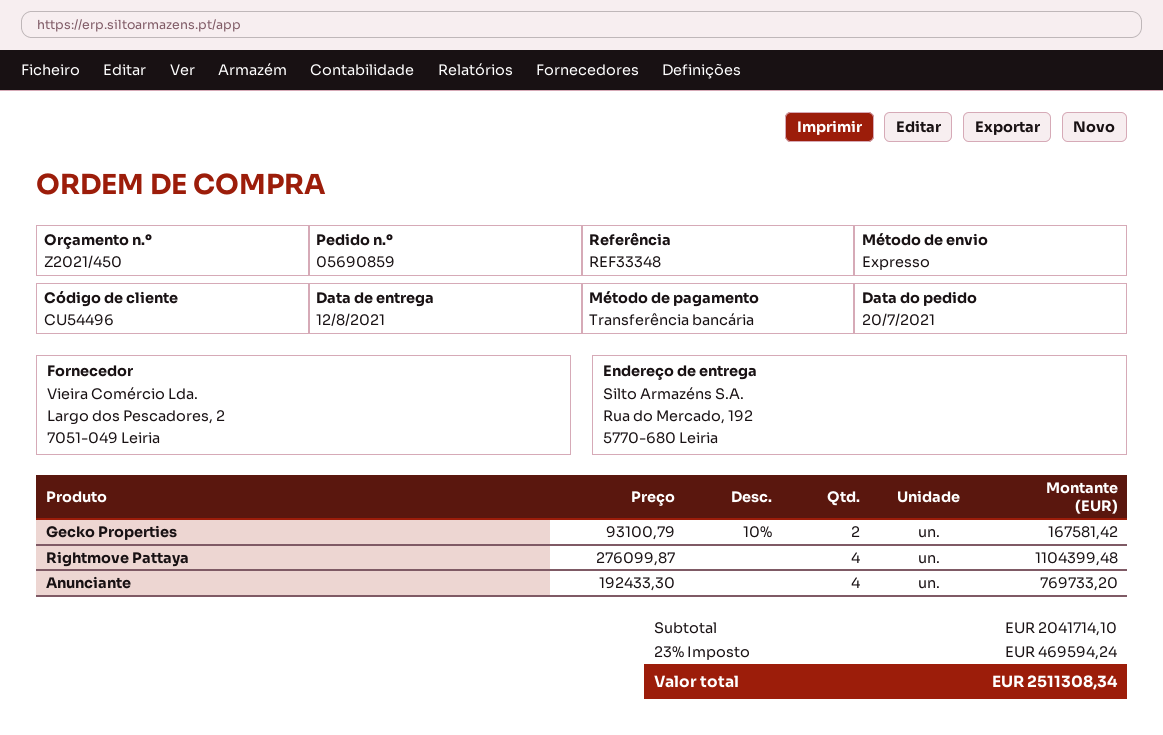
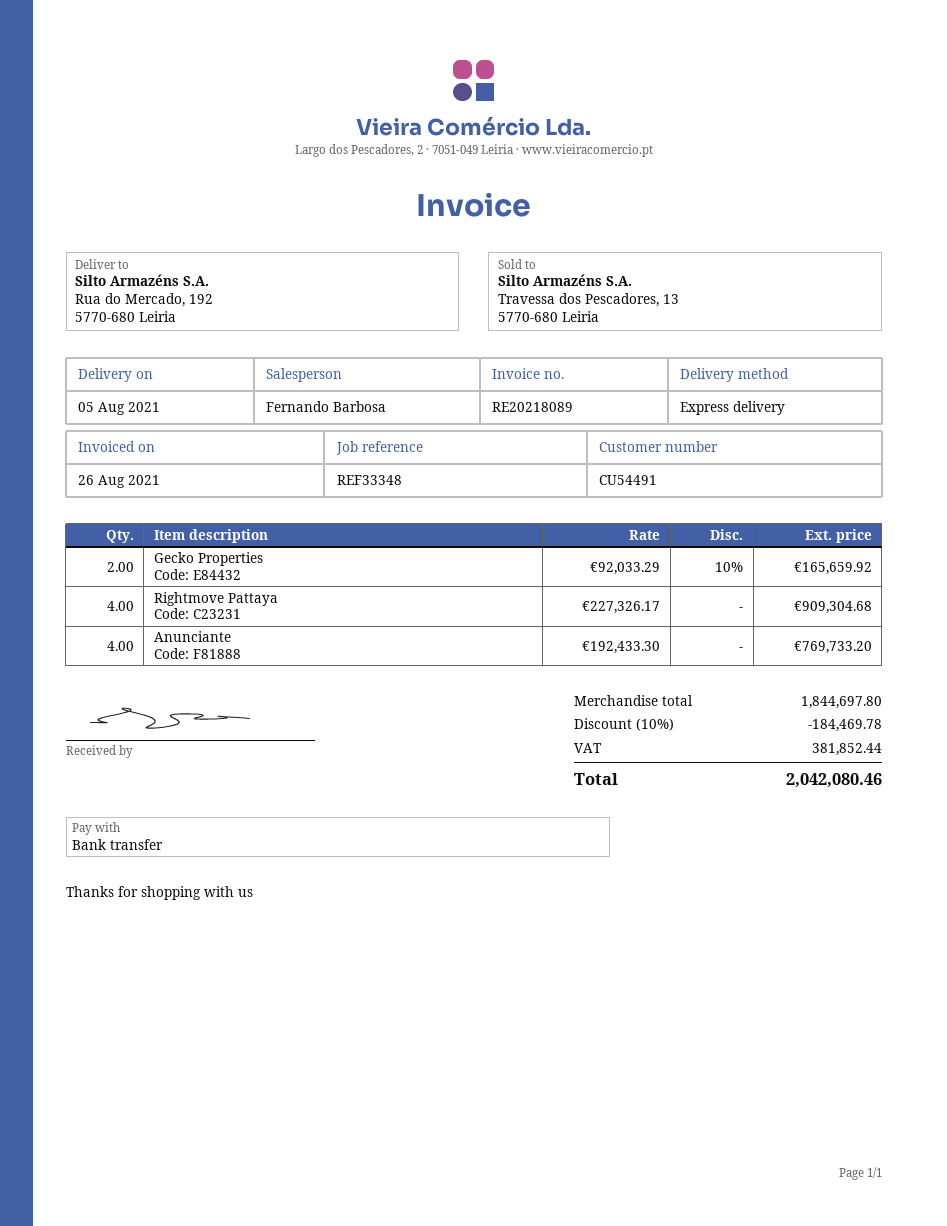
delivery date: 2021-08-12 -> 2021-08-05
customer number: CU54496 -> CU54491
Gecko Properties: 2 x 93100.79 - 10% = 167581.42 -> 2 x 92033.29 - 10% = 165659.92
Rightmove Pattaya: 4 x 276099.87 = 1104399.48 -> 4 x 227326.17 = 909304.68
subtotal: 2041714.10 -> 1844697.80
discount: none -> 10% = 184469.78
tax: 469594.24 -> 381852.44
total: 2511308.34 -> 2042080.46

